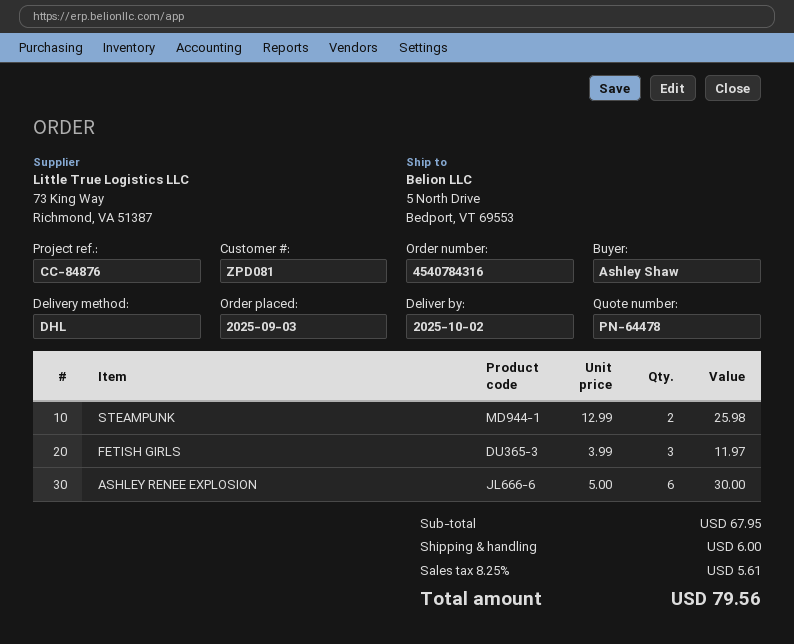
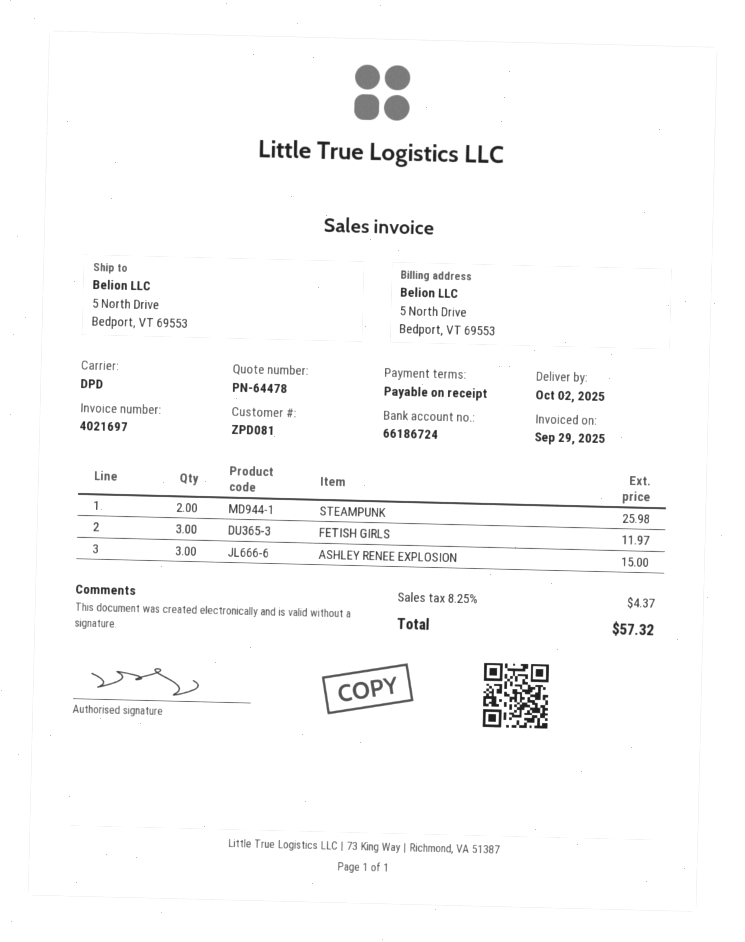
shipping method: DHL -> DPD
ASHLEY RENEE EXPLOSION: 6 for 30.00 -> 3 for 15.00
shipping: 6.00 -> none
tax: 8.25% = 5.61 -> 8.25% = 4.37
total: 79.56 -> 57.32

